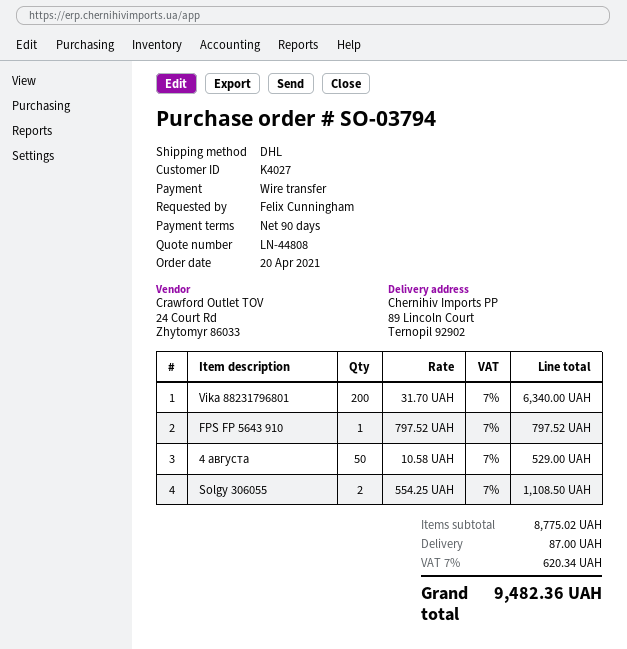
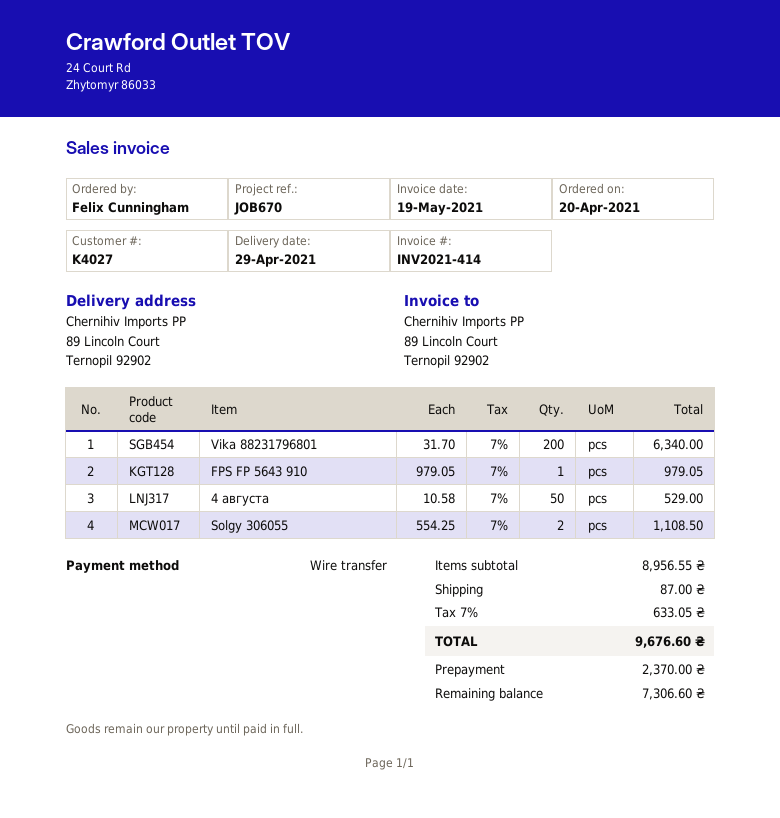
FPS FP 5643 910: 1 x 797.52 = 797.52 -> 1 x 979.05 = 979.05
subtotal: 8775.02 -> 8956.55
tax: 7% = 620.34 -> 7% = 633.05
total: 9482.36 -> 9676.60

